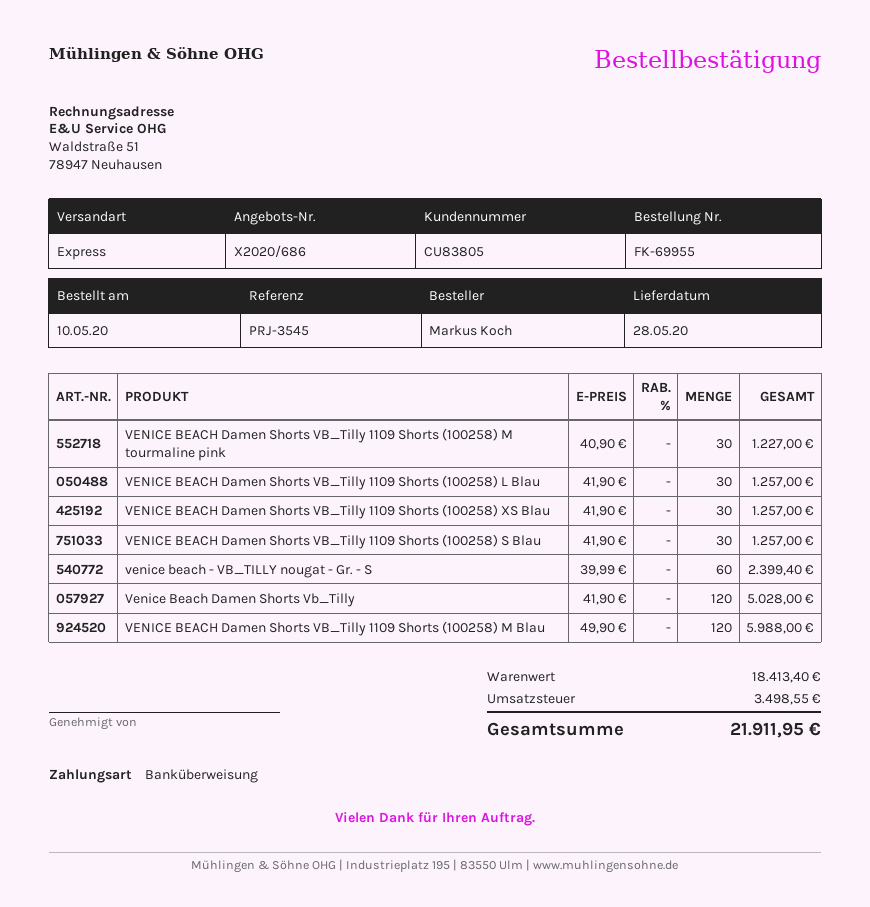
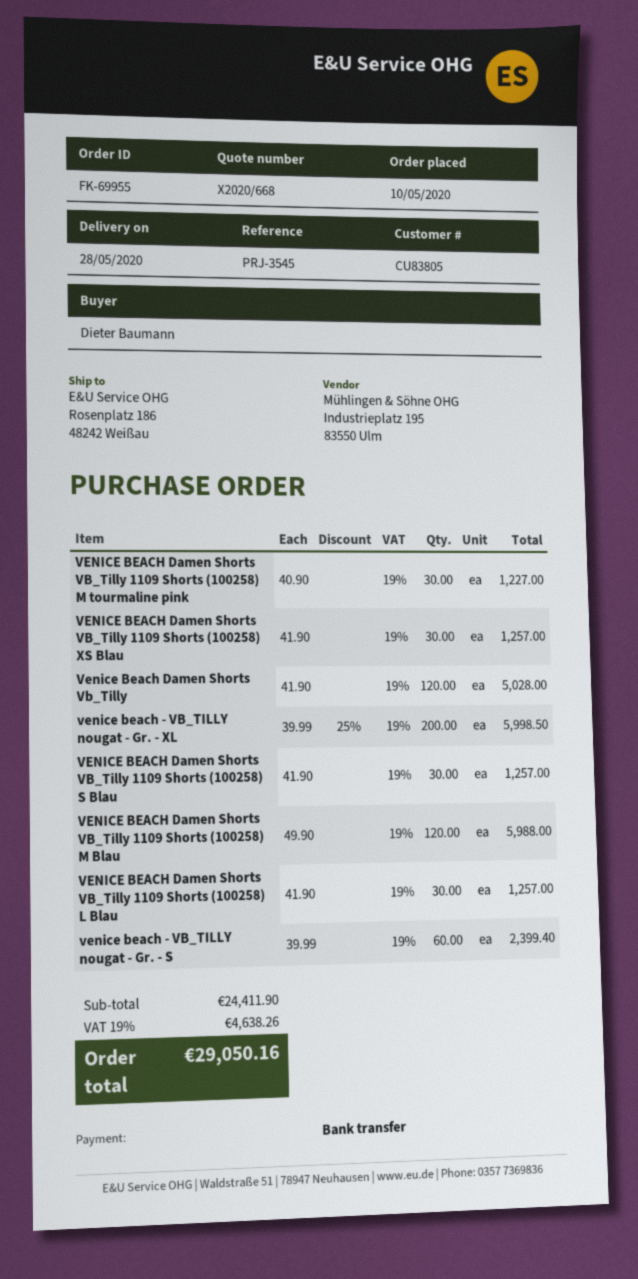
quote number: X2020/686 -> X2020/668
ordered by: Markus Koch -> Dieter Baumann
venice beach - VB_TILLY nougat - Gr. - XL: none -> 200 x 39.99 - 25% = 5998.50
subtotal: 18413.40 -> 24411.90
tax: 3498.55 -> 4638.26
total: 21911.95 -> 29050.16

